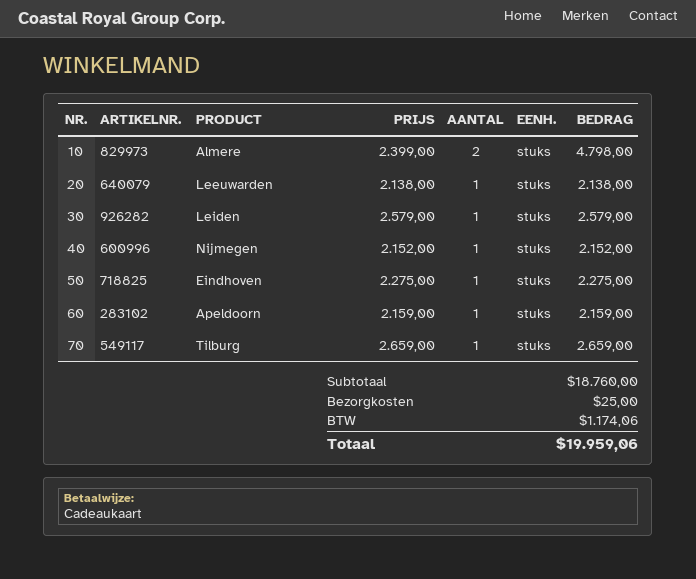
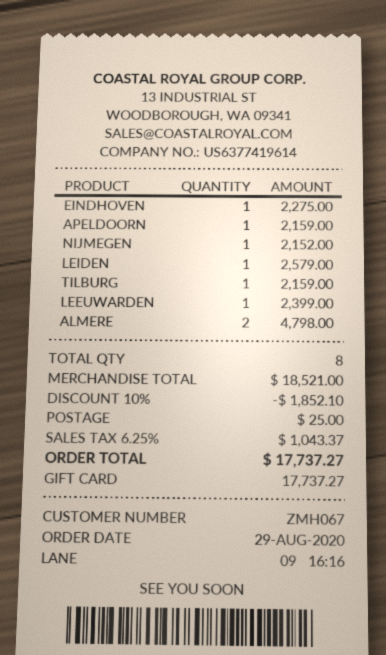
Leeuwarden: 1 for 2138.00 -> 1 for 2399.00
Tilburg: 1 for 2659.00 -> 1 for 2159.00
subtotal: 18760.00 -> 18521.00
discount: none -> 10% = 1852.10
tax: 1174.06 -> 1043.37
total: 19959.06 -> 17737.27

